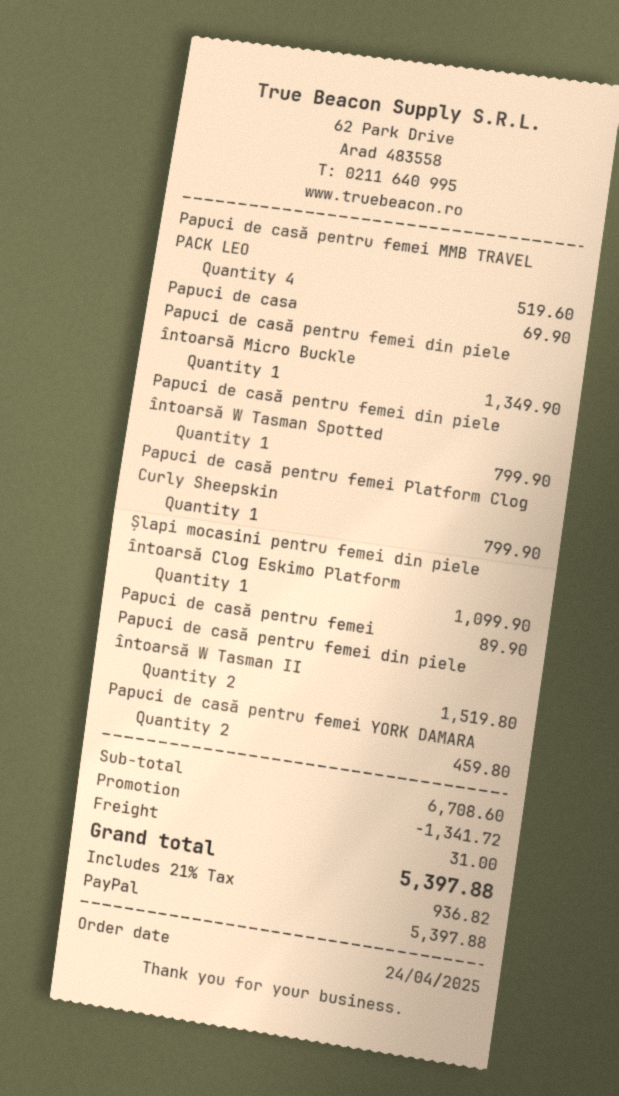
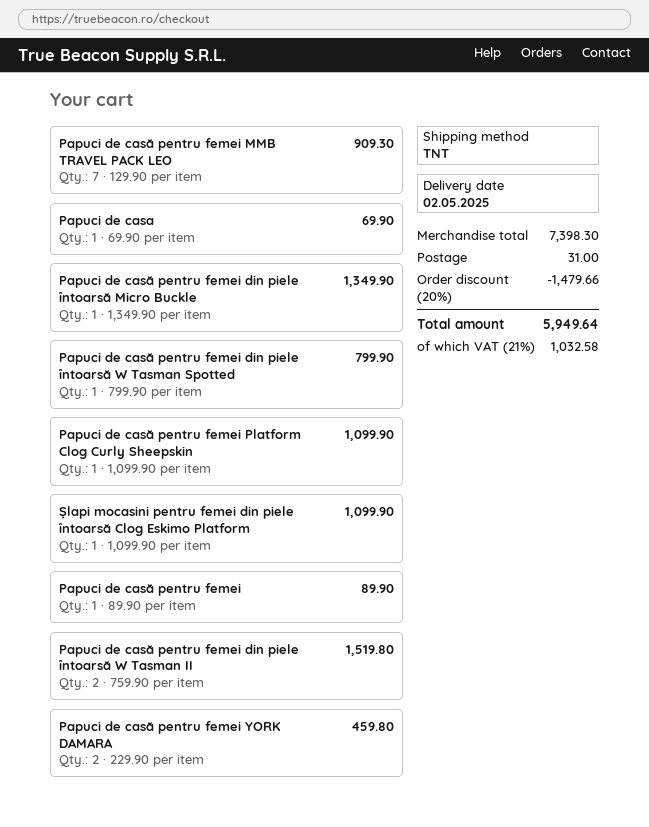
Papuci de casă pentru femei MMB TRAVEL PACK LEO: 4 for 519.60 -> 7 for 909.30
Papuci de casă pentru femei Platform Clog Curly Sheepskin: 1 for 799.90 -> 1 for 1099.90
subtotal: 6708.60 -> 7398.30
discount: 1341.72 -> 1479.66
tax: 21% = 936.82 -> 21% = 1032.58
total: 5397.88 -> 5949.64

